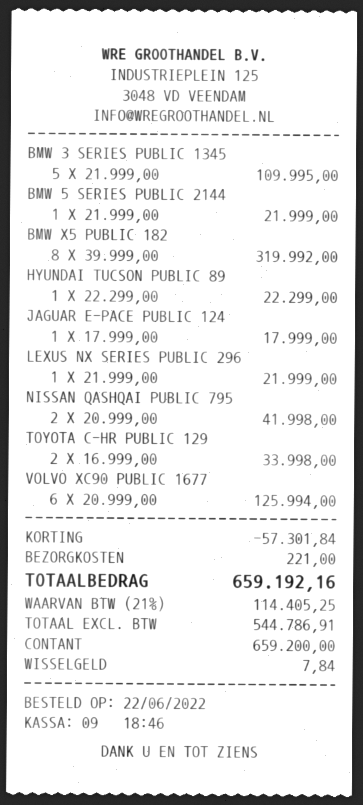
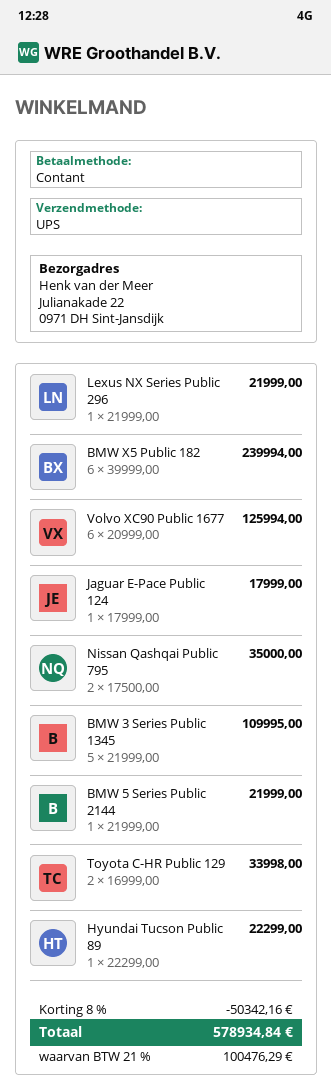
BMW X5 PUBLIC 182: 8 x 39999.00 = 319992.00 -> 6 x 39999.00 = 239994.00
NISSAN QASHQAI PUBLIC 795: 2 x 20999.00 = 41998.00 -> 2 x 17500.00 = 35000.00
discount: 57301.84 -> 50342.16
shipping: 221.00 -> none
tax: 21% = 114405.25 -> 21% = 100476.29
total: 659192.16 -> 578934.84

